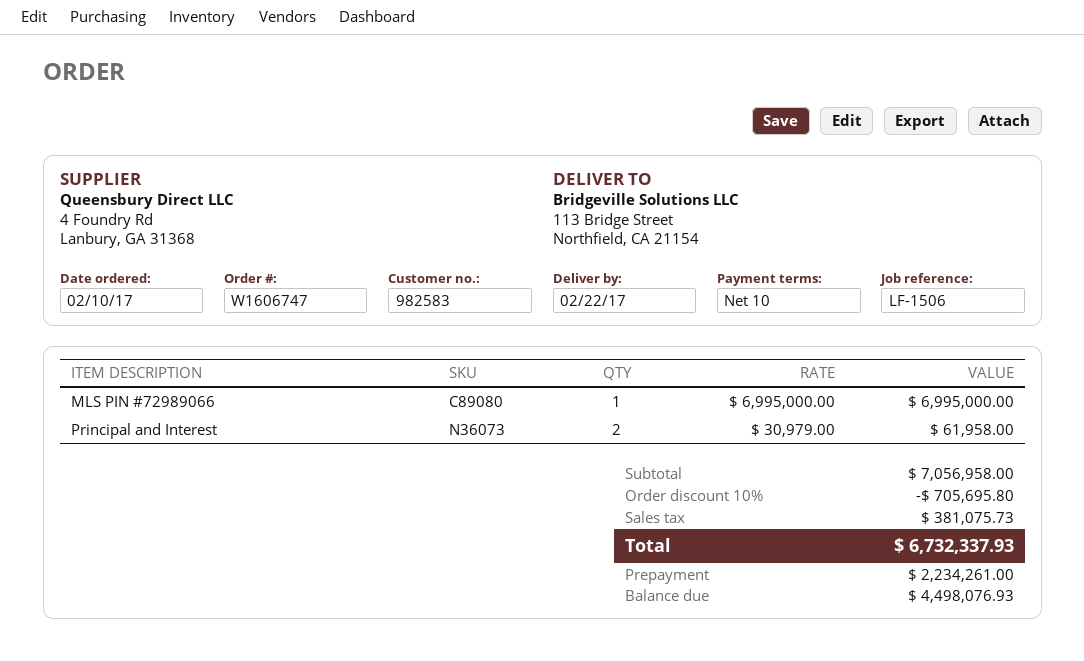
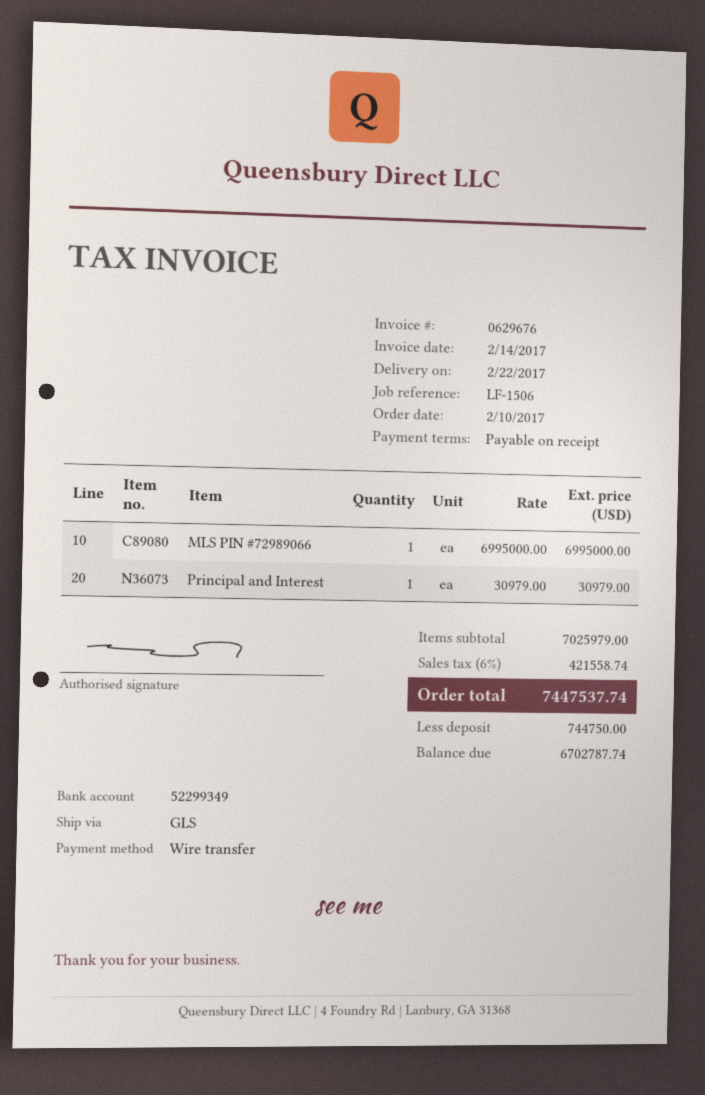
payment terms: 10 days -> on receipt
Principal and Interest: 2 x 30979.00 = 61958.00 -> 1 x 30979.00 = 30979.00
subtotal: 7056958.00 -> 7025979.00
discount: 10% = 705695.80 -> none
tax: 381075.73 -> 421558.74
total: 6732337.93 -> 7447537.74
deposit: 2234261.00 -> 744750.00
balance: 4498076.93 -> 6702787.74

